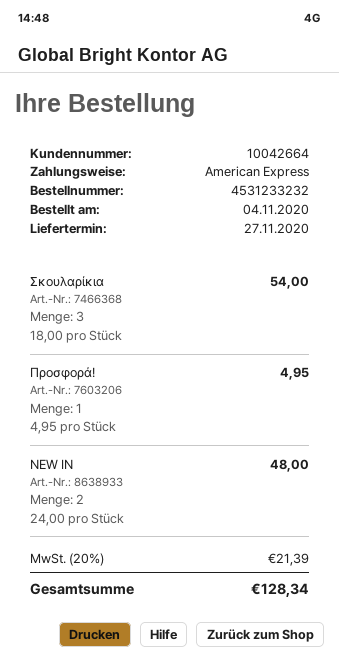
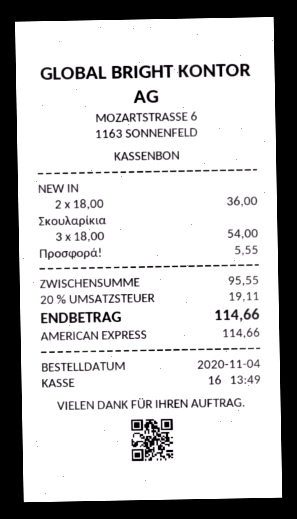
Προσφορά!: 1 x 4.95 = 4.95 -> 1 x 5.55 = 5.55
NEW IN: 2 x 24.00 = 48.00 -> 2 x 18.00 = 36.00
tax: 20% = 21.39 -> 20% = 19.11
total: 128.34 -> 114.66

